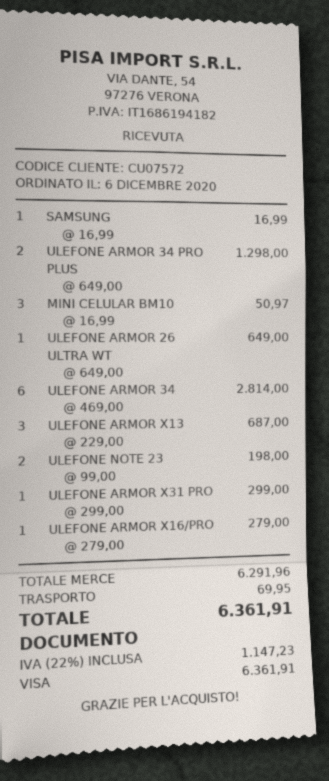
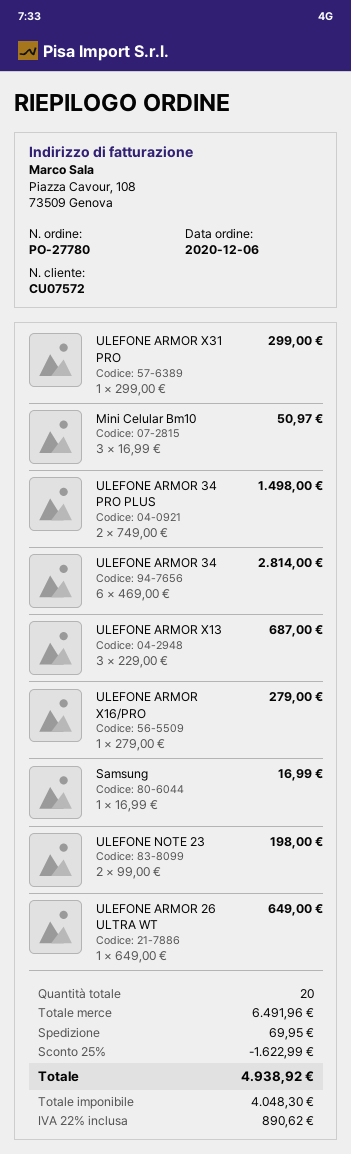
ULEFONE ARMOR 34 PRO PLUS: 2 x 649.00 = 1298.00 -> 2 x 749.00 = 1498.00
subtotal: 6291.96 -> 6491.96
discount: none -> 25% = 1622.99
tax: 22% = 1147.23 -> 22% = 890.62
total: 6361.91 -> 4938.92

